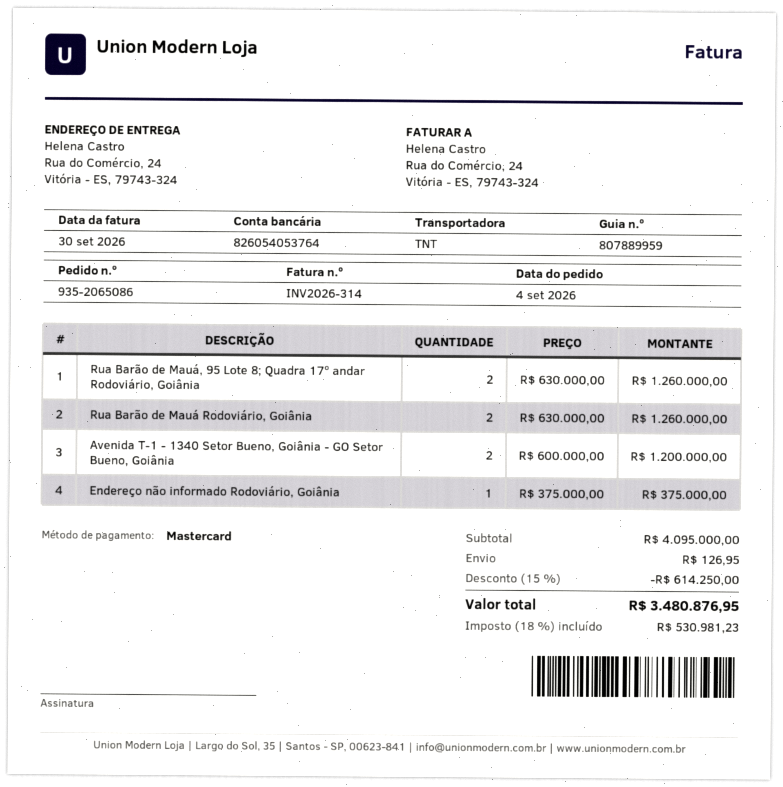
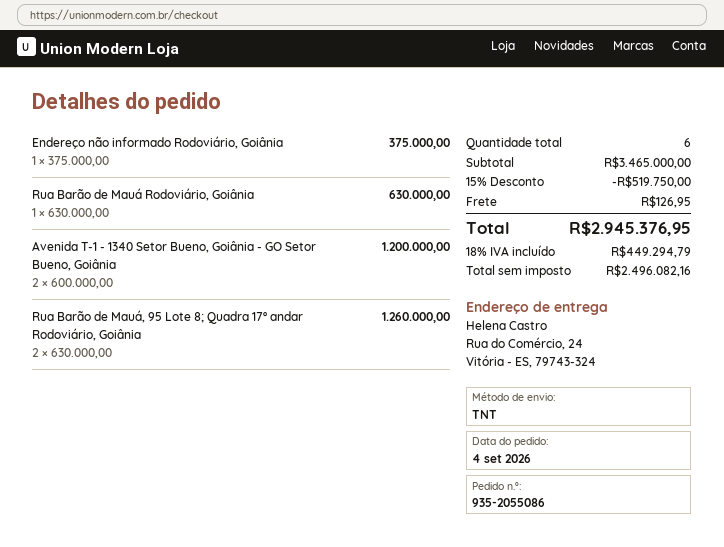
order number: 935-2065086 -> 935-2055086
Rua Barão de Mauá Rodoviário, Goiânia: 2 x 630000.00 = 1260000.00 -> 1 x 630000.00 = 630000.00
subtotal: 4095000.00 -> 3465000.00
discount: 15% = 614250.00 -> 15% = 519750.00
tax: 18% = 530981.23 -> 18% = 449294.79
total: 3480876.95 -> 2945376.95

